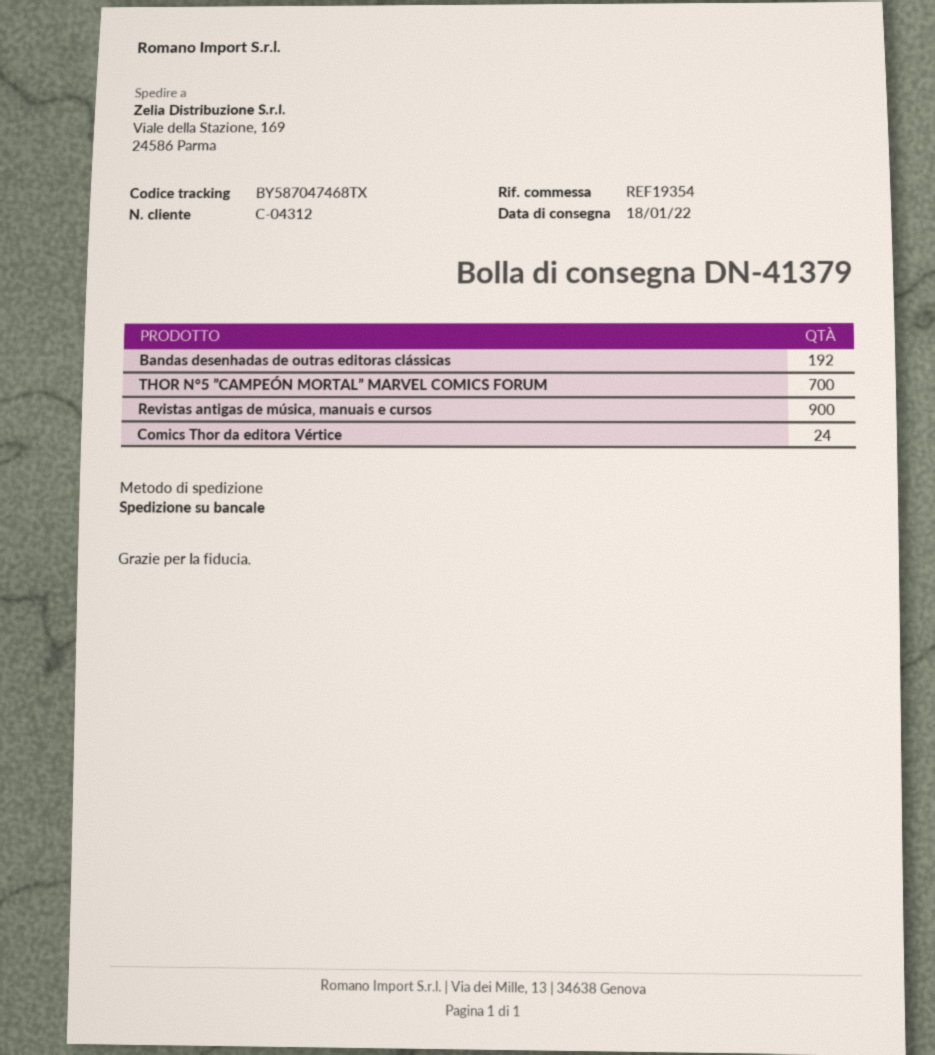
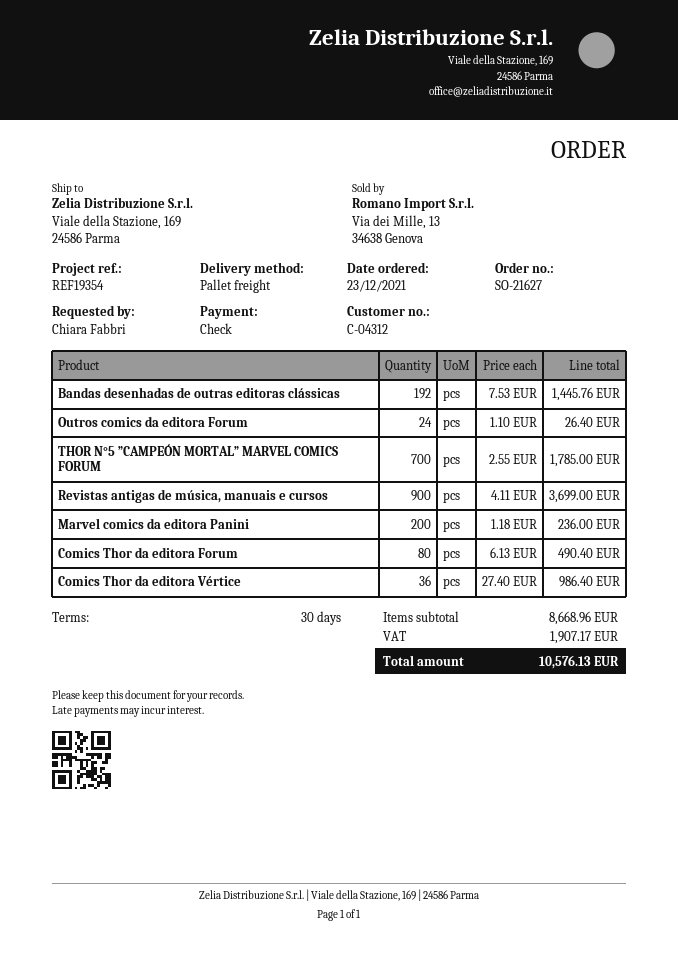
Comics Thor da editora Vértice: 24 -> 36
Outros comics da editora Forum: none -> 24
Marvel comics da editora Panini: none -> 200
Comics Thor da editora Forum: none -> 80

